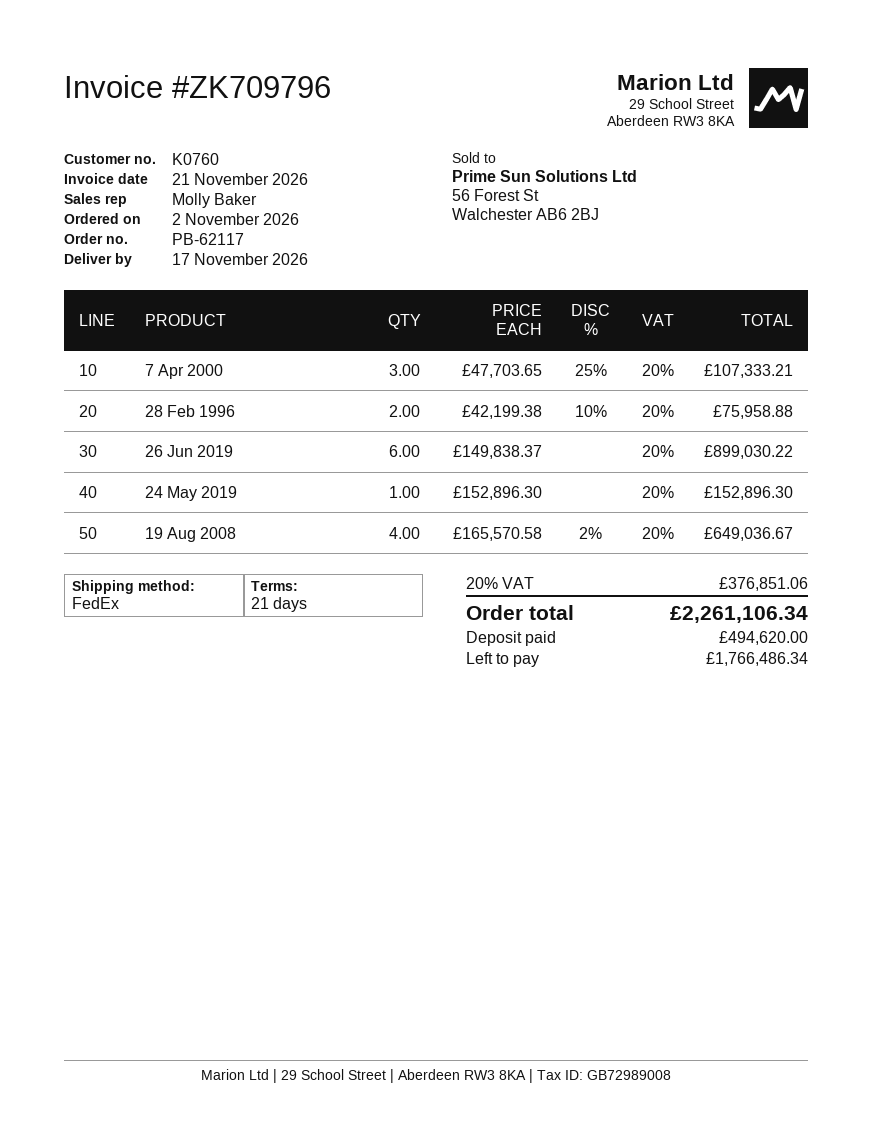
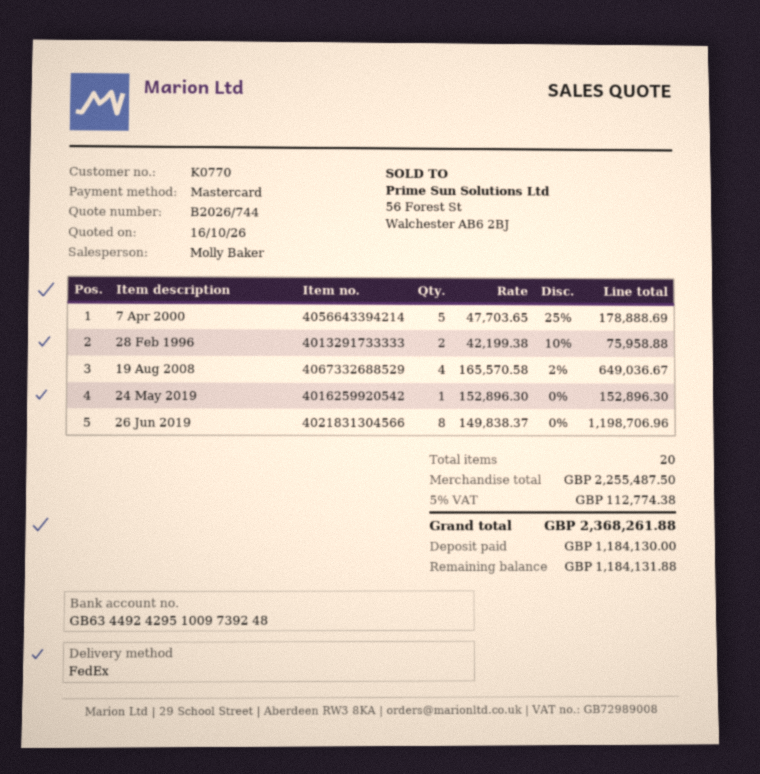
customer number: K0760 -> K0770
7 Apr 2000: 3 x 47703.65 - 25% = 107333.21 -> 5 x 47703.65 - 25% = 178888.69
26 Jun 2019: 6 x 149838.37 = 899030.22 -> 8 x 149838.37 = 1198706.96
tax: 20% = 376851.06 -> 5% = 112774.38
total: 2261106.34 -> 2368261.88
deposit: 494620.00 -> 1184130.00
balance: 1766486.34 -> 1184131.88

